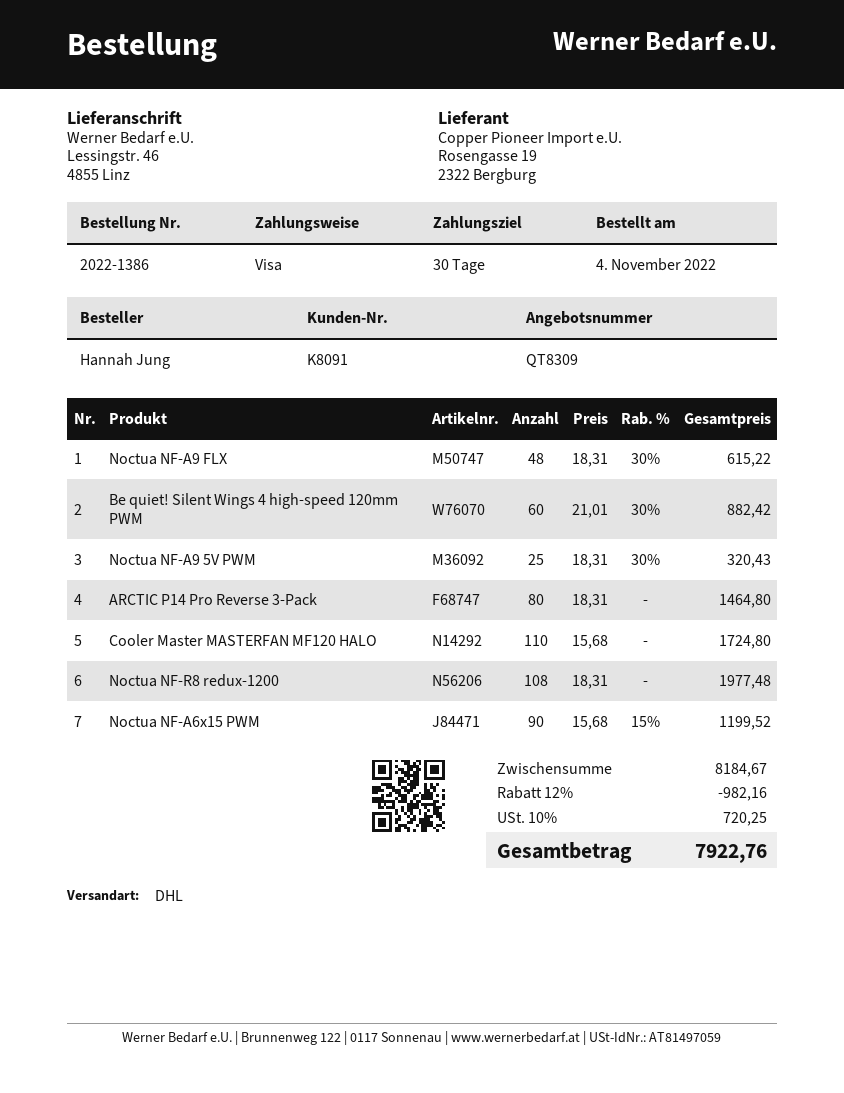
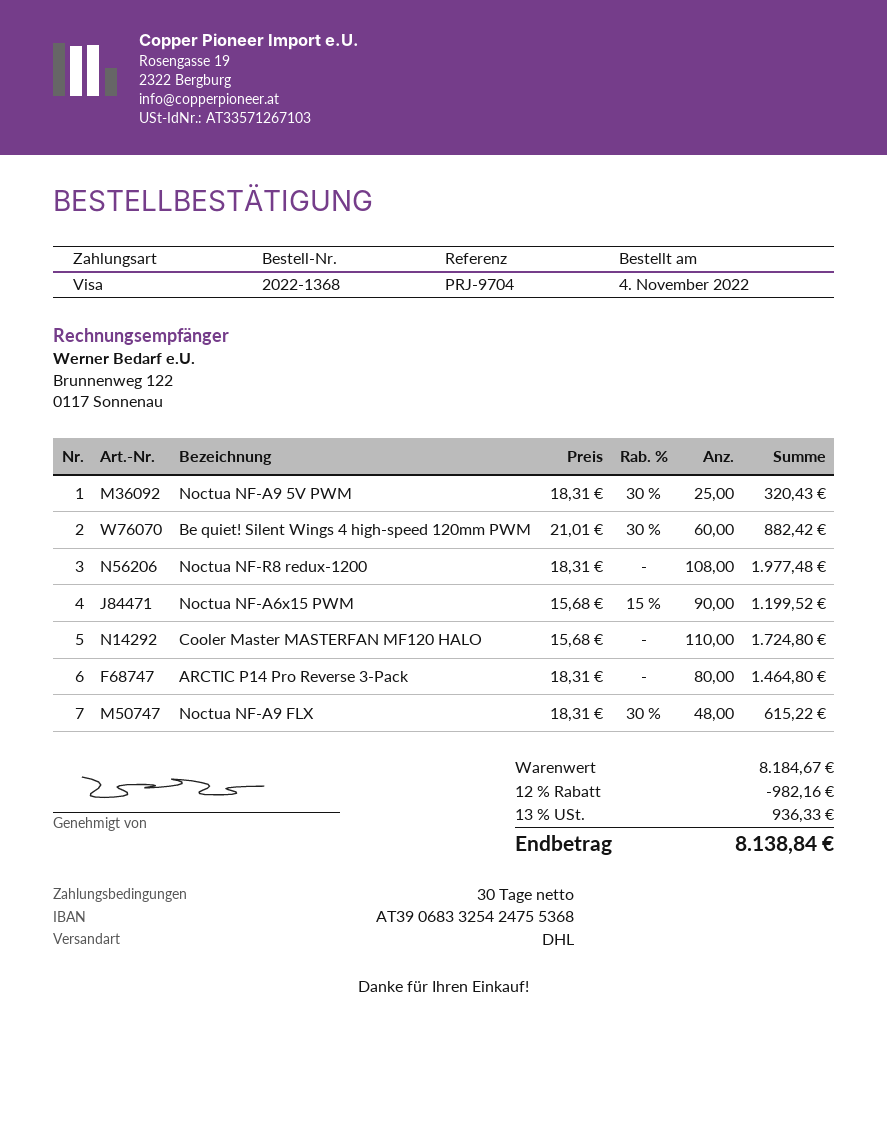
order number: 2022-1386 -> 2022-1368
tax: 10% = 720.25 -> 13% = 936.33
total: 7922.76 -> 8138.84

